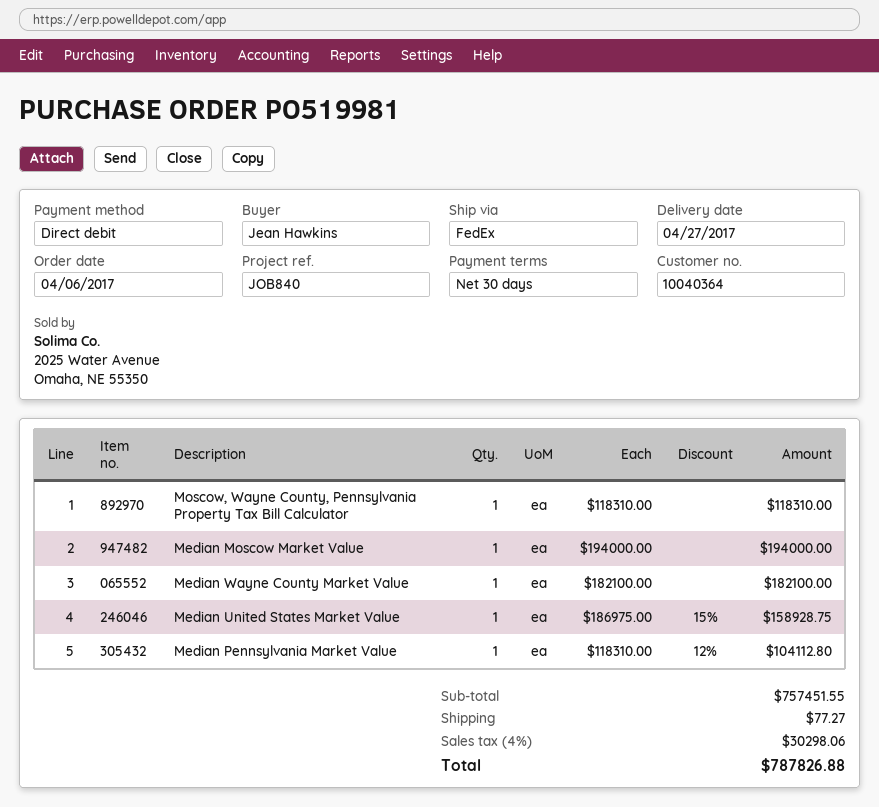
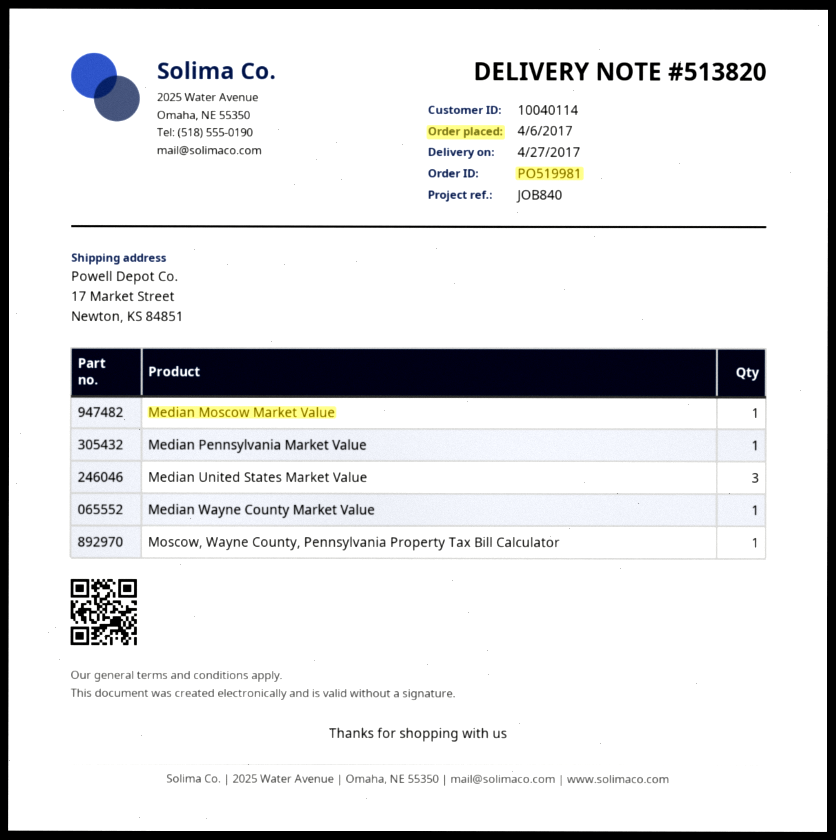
customer number: 10040364 -> 10040114
Median United States Market Value: 1 -> 3

